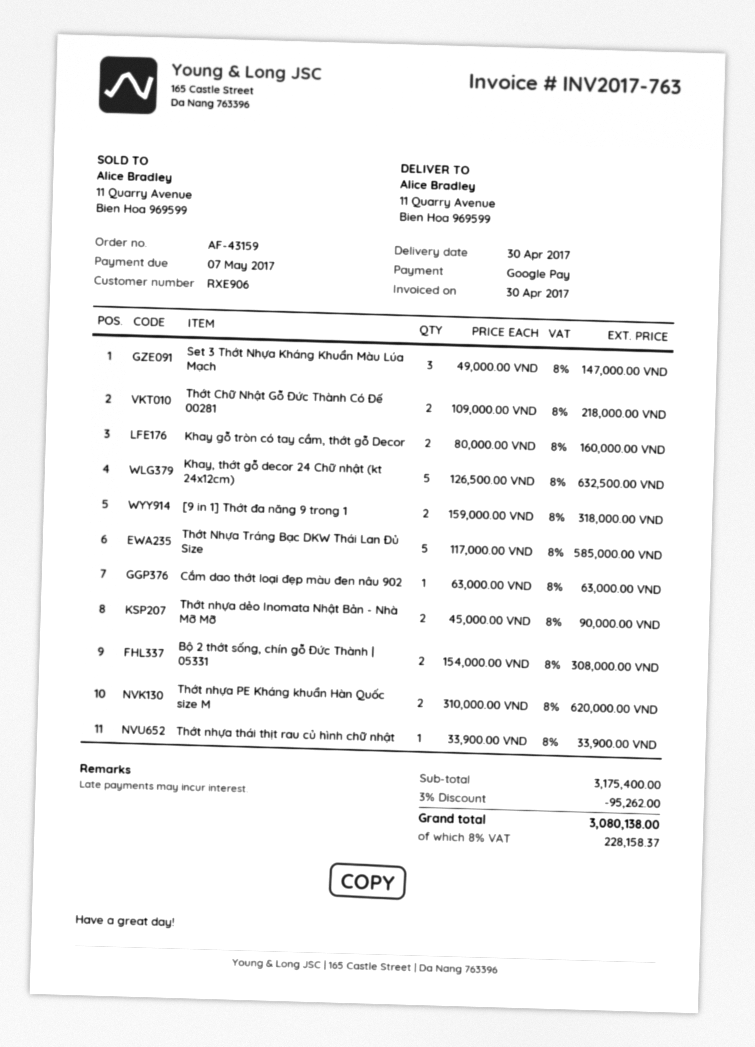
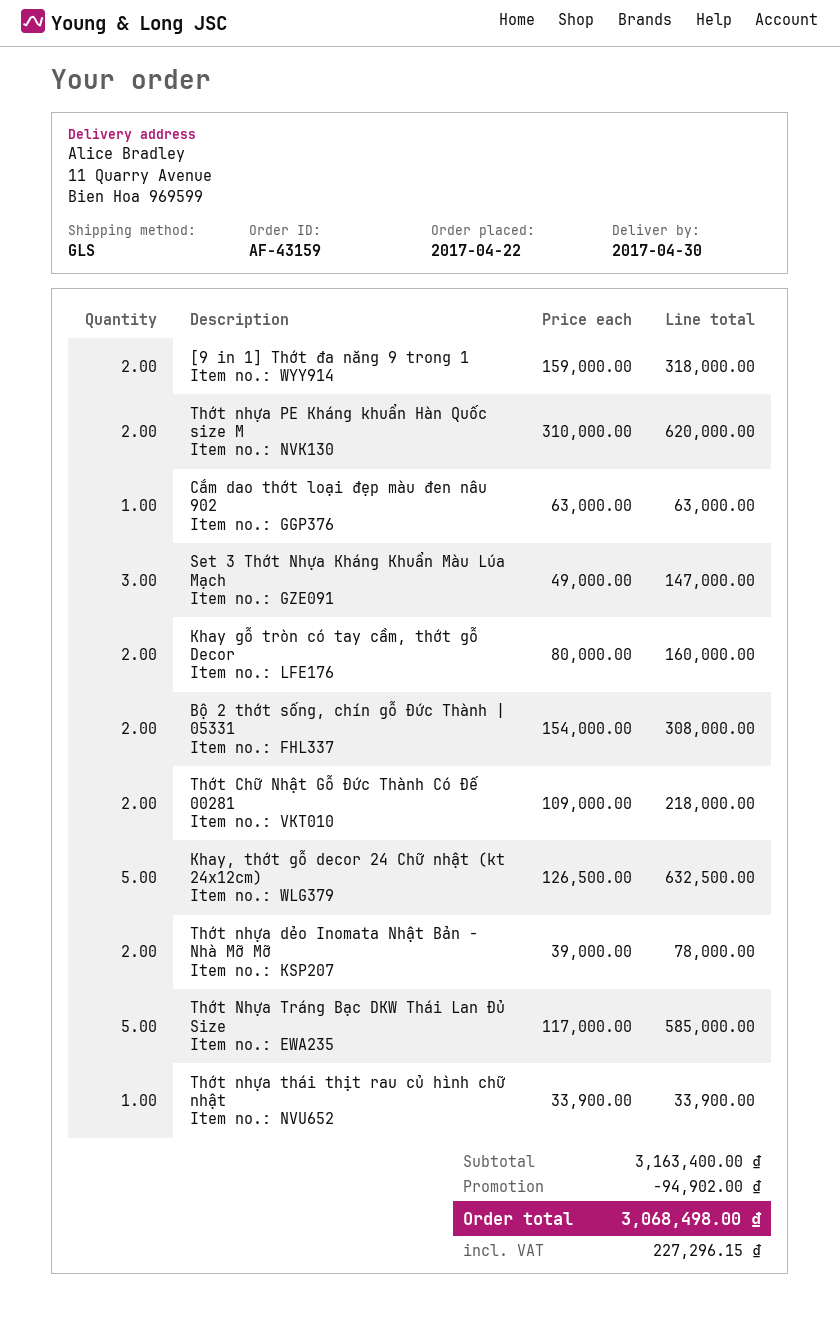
Thớt nhựa dẻo Inomata Nhật Bản - Nhà Mỡ Mỡ: 2 x 45000.00 = 90000.00 -> 2 x 39000.00 = 78000.00
subtotal: 3175400.00 -> 3163400.00
discount: 95262.00 -> 94902.00
tax: 228158.37 -> 227296.15
total: 3080138.00 -> 3068498.00

